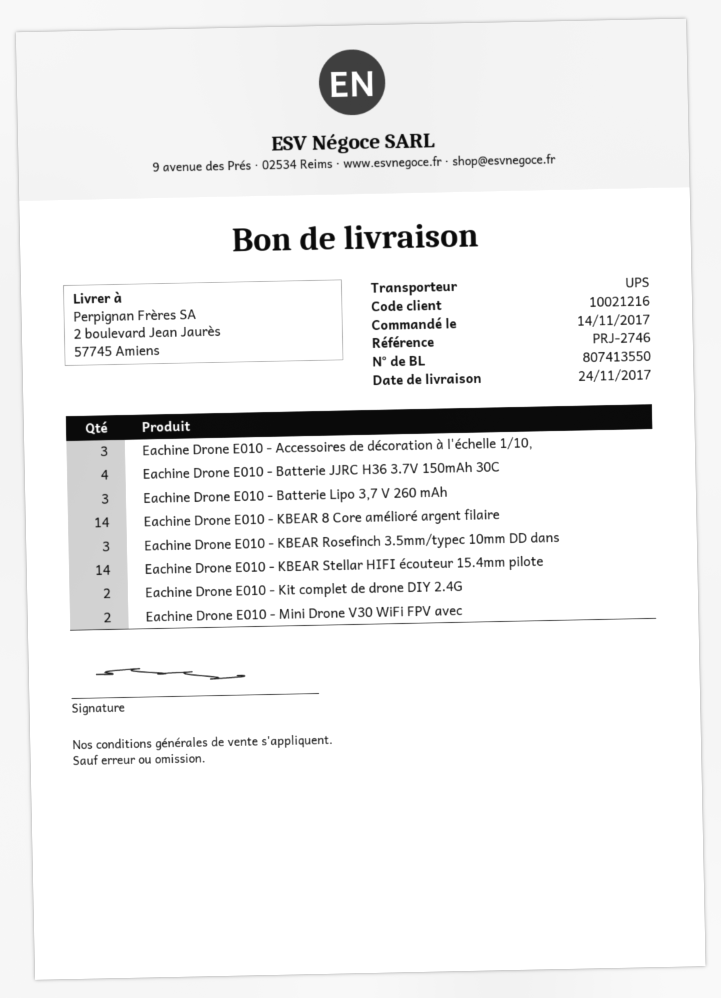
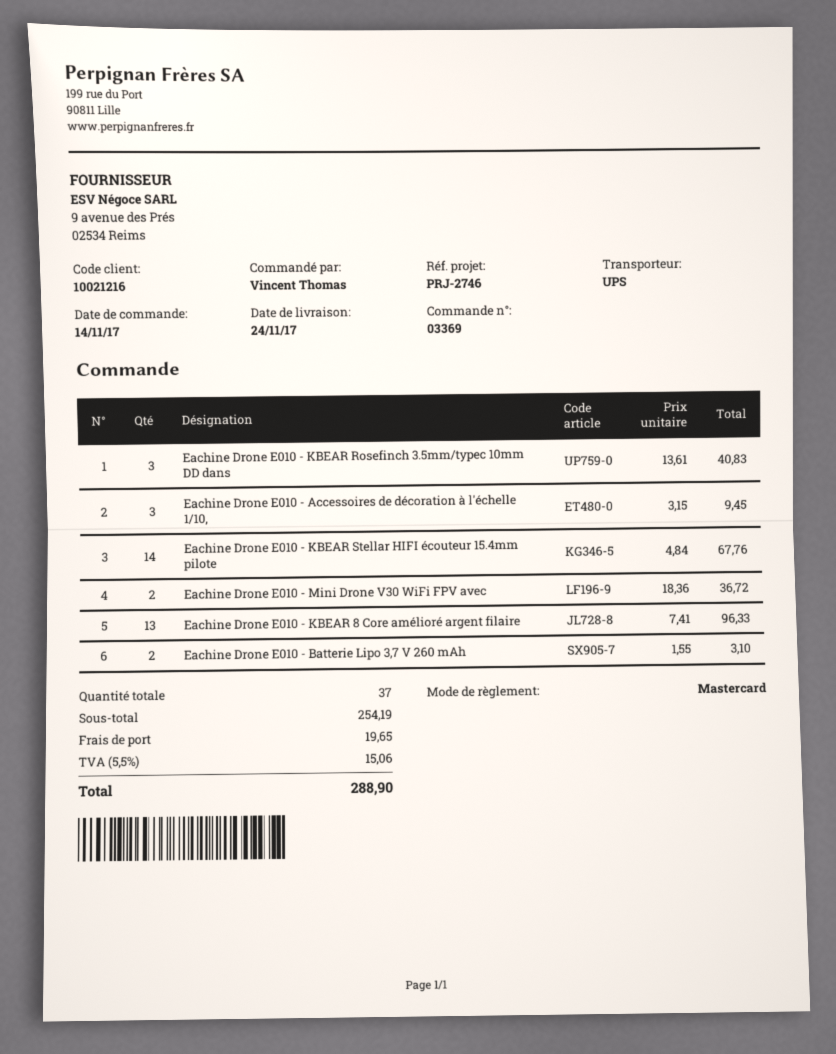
Eachine Drone E010 - Batterie JJRC H36 3.7V 150mAh 30C: 4 -> none
Eachine Drone E010 - Batterie Lipo 3,7 V 260 mAh: 3 -> 2
Eachine Drone E010 - KBEAR 8 Core amélioré argent filaire: 14 -> 13
Eachine Drone E010 - Kit complet de drone DIY 2.4G: 2 -> none

